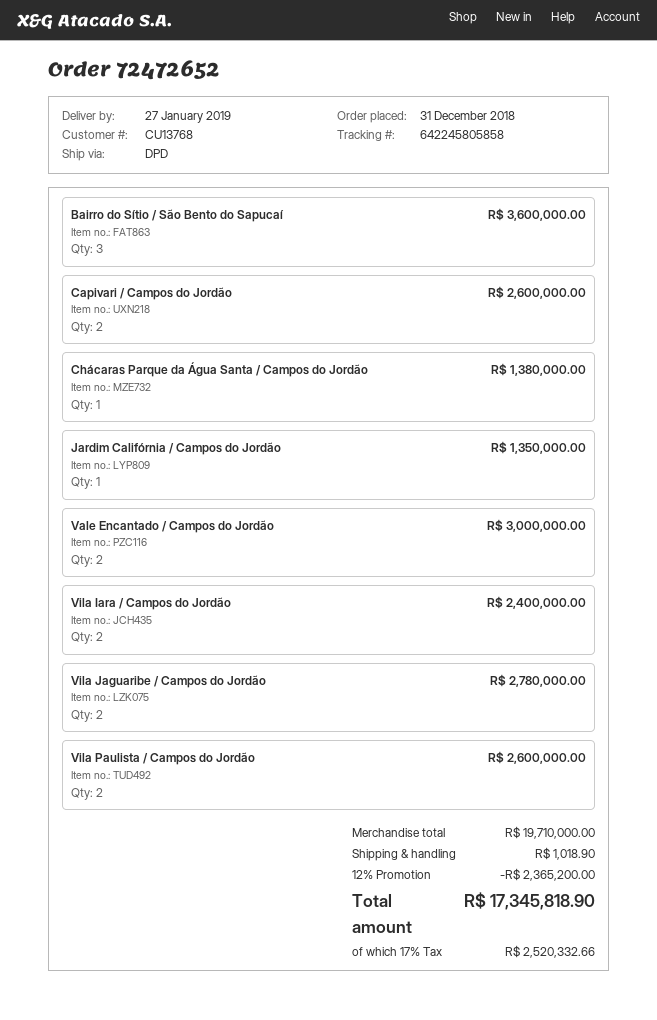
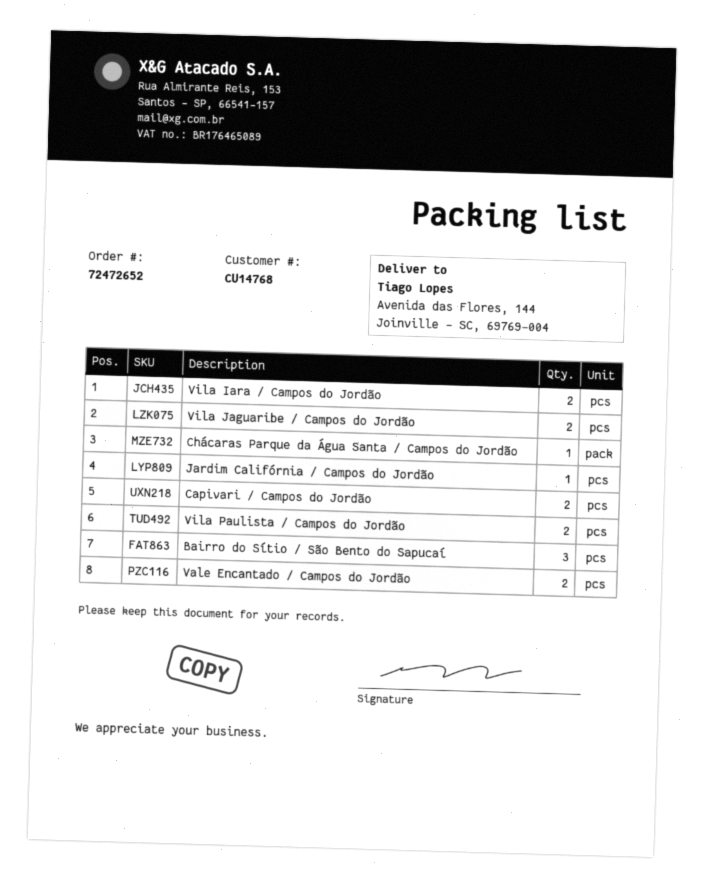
customer number: CU13768 -> CU14768

